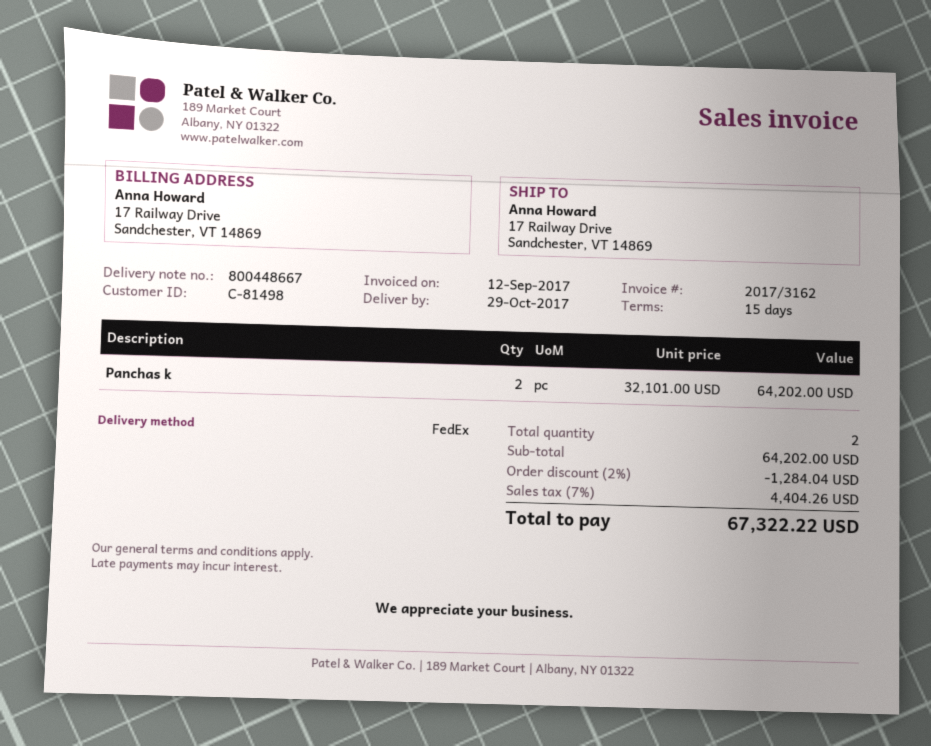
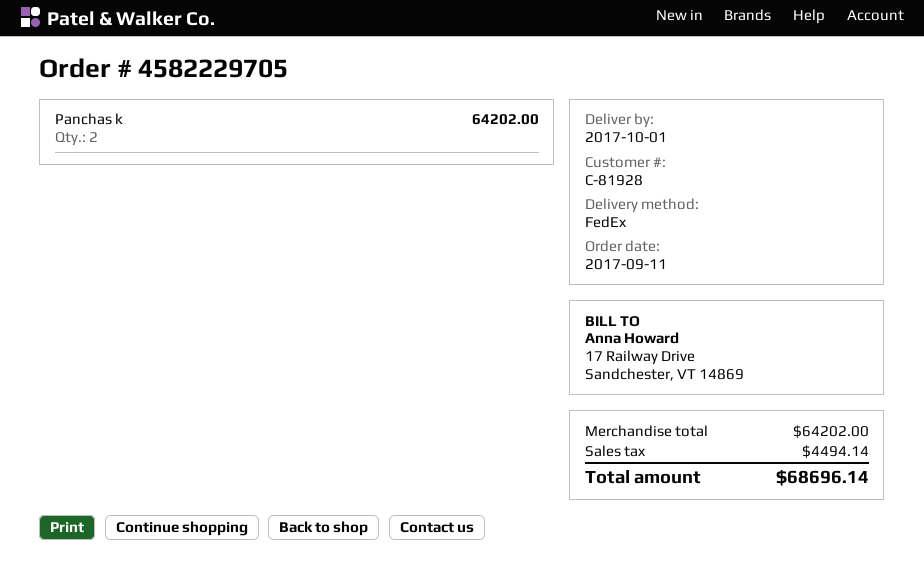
delivery date: 2017-10-29 -> 2017-10-01
customer number: C-81498 -> C-81928
discount: 2% = 1284.04 -> none
tax: 4404.26 -> 4494.14
total: 67322.22 -> 68696.14

